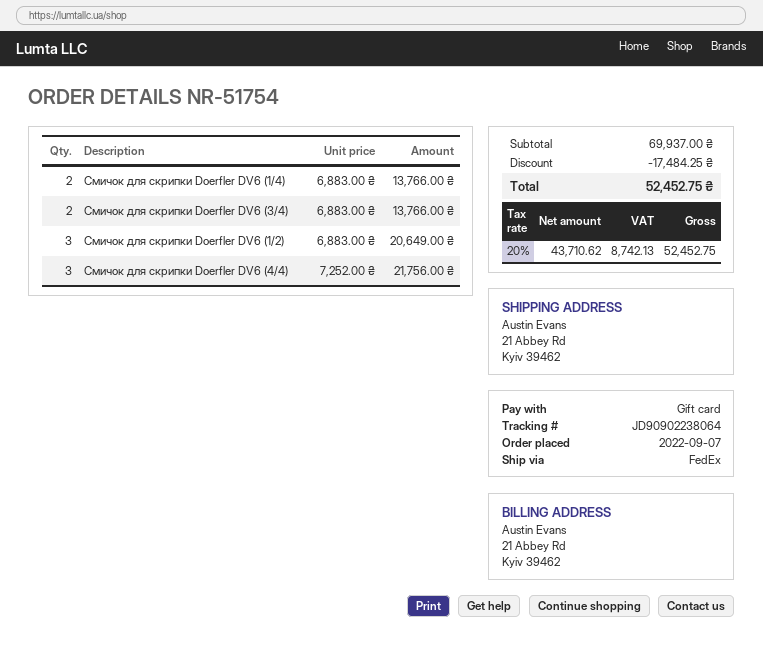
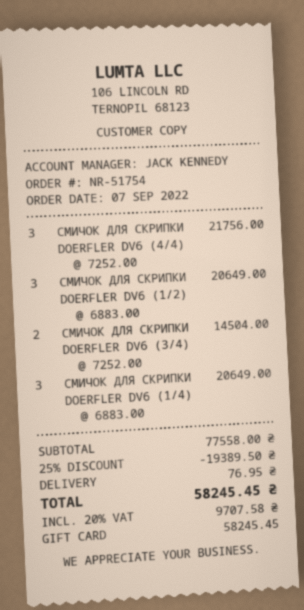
Смичок для скрипки Doerfler DV6 (1/4): 2 x 6883.00 = 13766.00 -> 3 x 6883.00 = 20649.00
Смичок для скрипки Doerfler DV6 (3/4): 2 x 6883.00 = 13766.00 -> 2 x 7252.00 = 14504.00
subtotal: 69937.00 -> 77558.00
discount: 17484.25 -> 19389.50
shipping: none -> 76.95
tax: 20% = 8742.13 -> 20% = 9707.58
total: 52452.75 -> 58245.45

